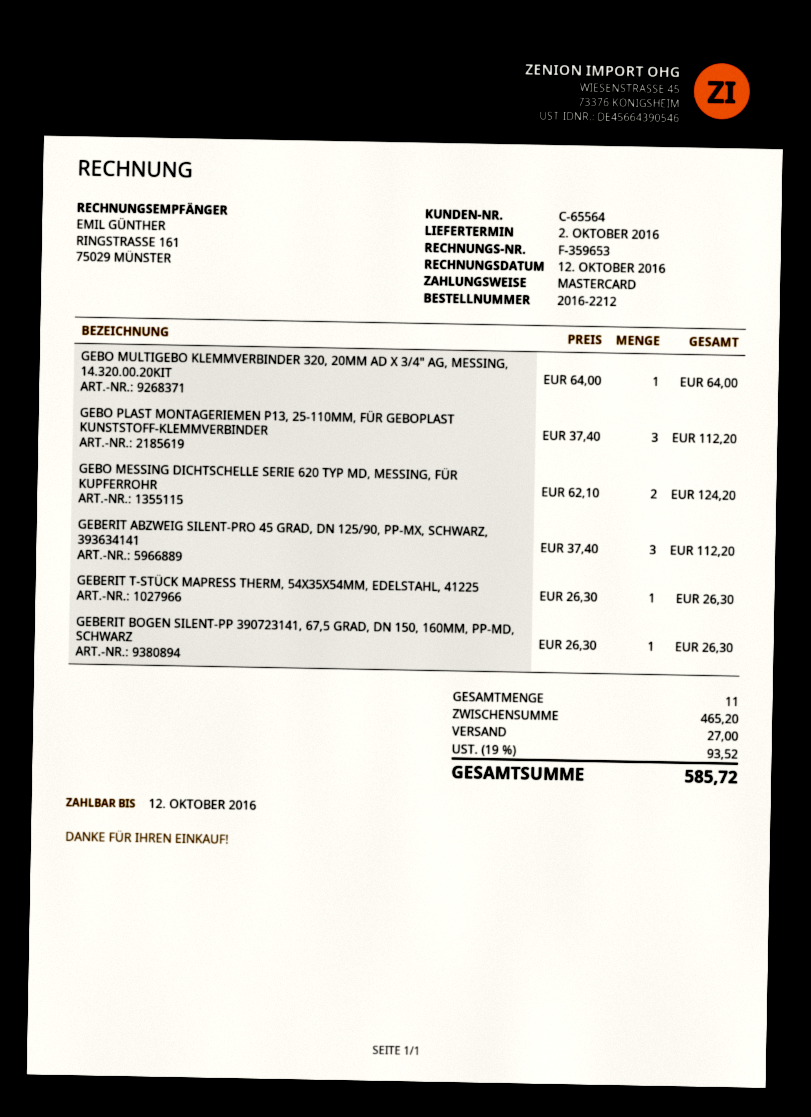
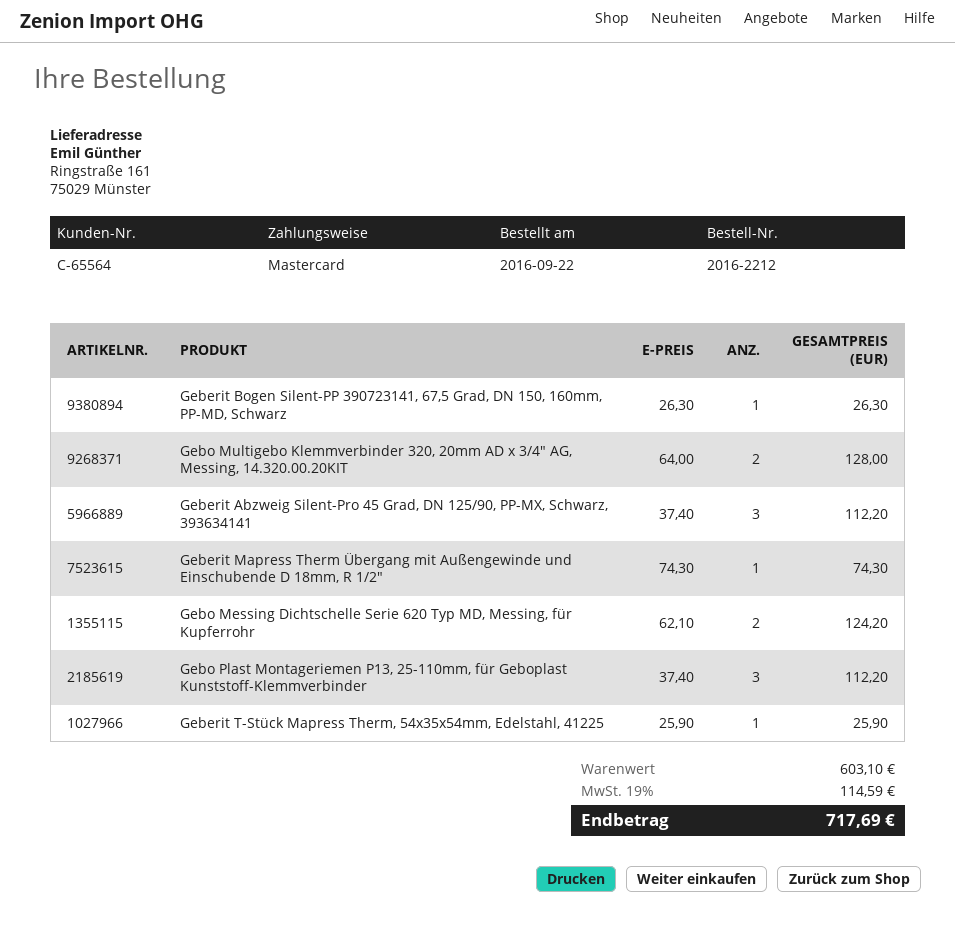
GEBO MULTIGEBO KLEMMVERBINDER 320, 20MM AD X 3/4" AG, MESSING, 14.320.00.20KIT: 1 x 64.00 = 64.00 -> 2 x 64.00 = 128.00
GEBERIT T-STÜCK MAPRESS THERM, 54X35X54MM, EDELSTAHL, 41225: 1 x 26.30 = 26.30 -> 1 x 25.90 = 25.90
Geberit Mapress Therm Übergang mit Außengewinde und Einschubende D 18mm, R 1/2": none -> 1 x 74.30 = 74.30
subtotal: 465.20 -> 603.10
shipping: 27.00 -> none
tax: 19% = 93.52 -> 19% = 114.59
total: 585.72 -> 717.69

